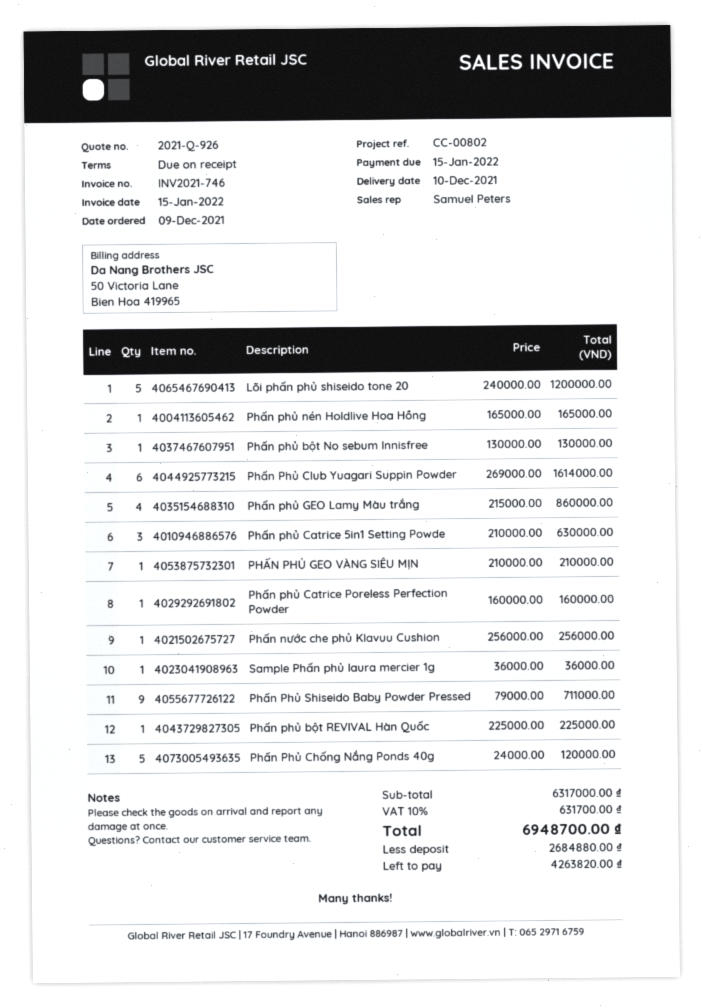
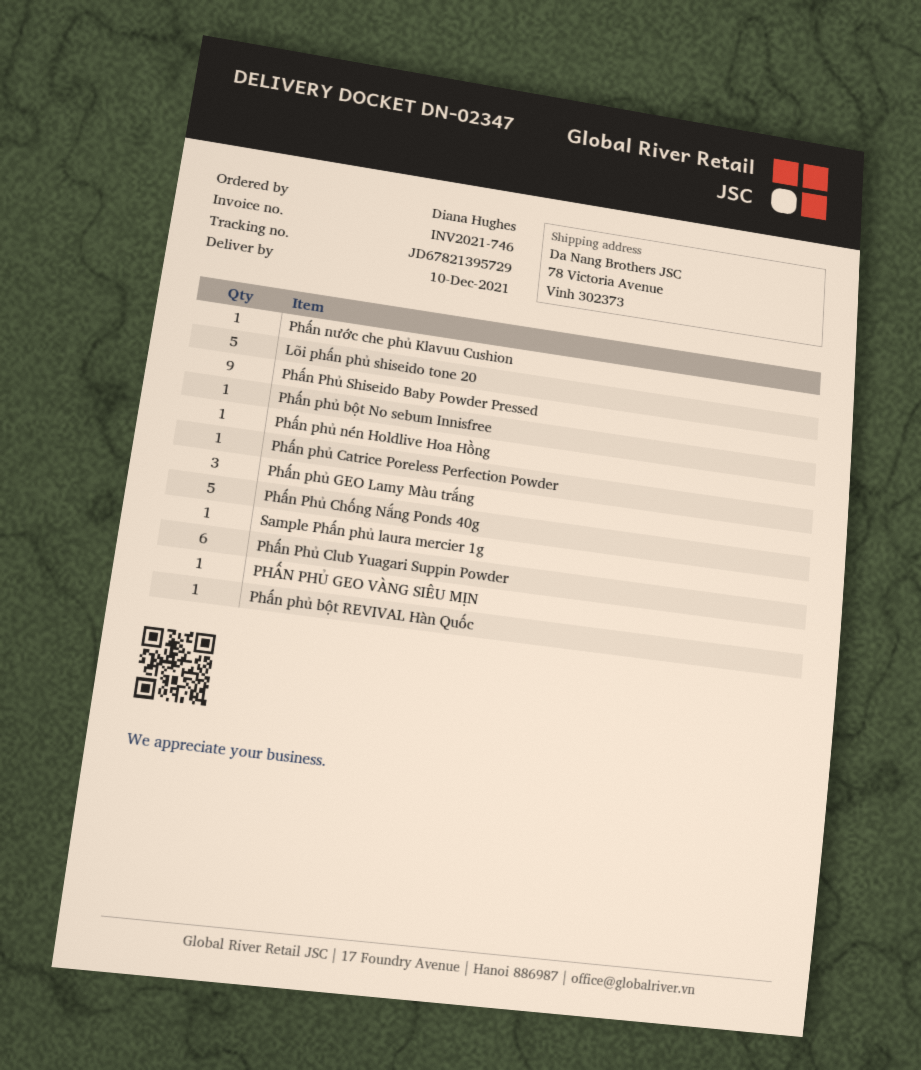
Phấn phủ GEO Lamy Màu trắng: 4 -> 3
Phấn phủ Catrice 5in1 Setting Powde: 3 -> none

